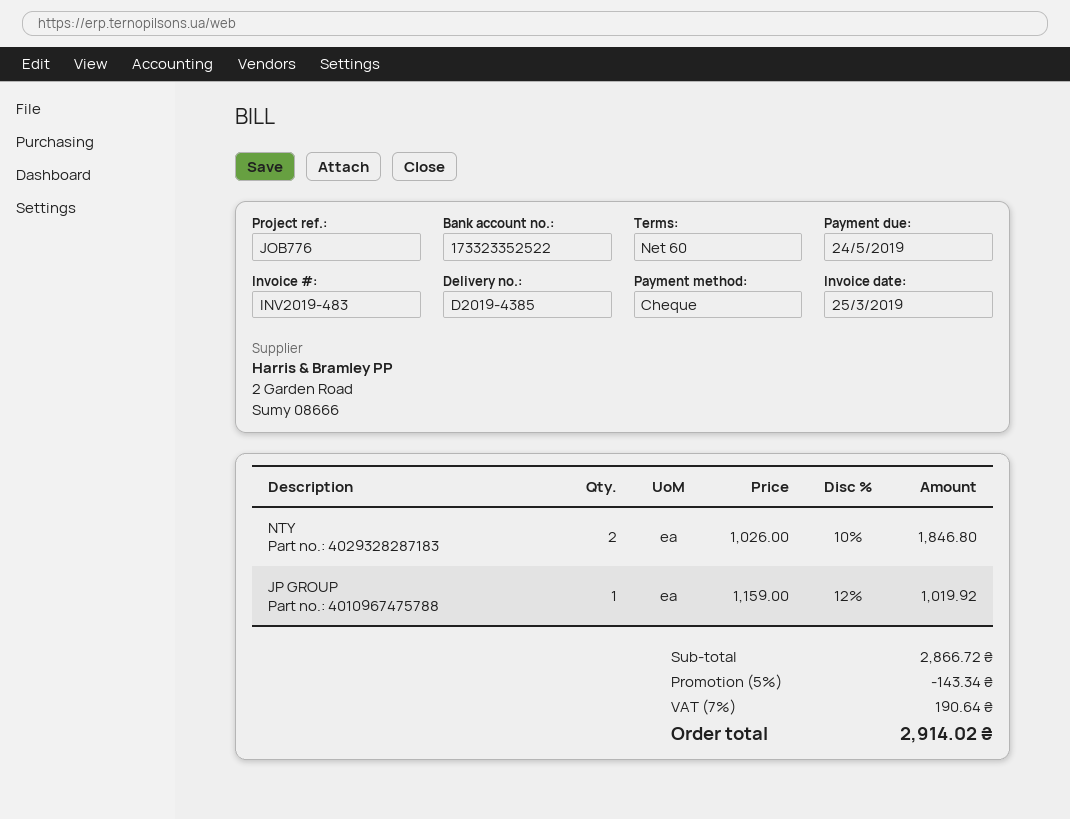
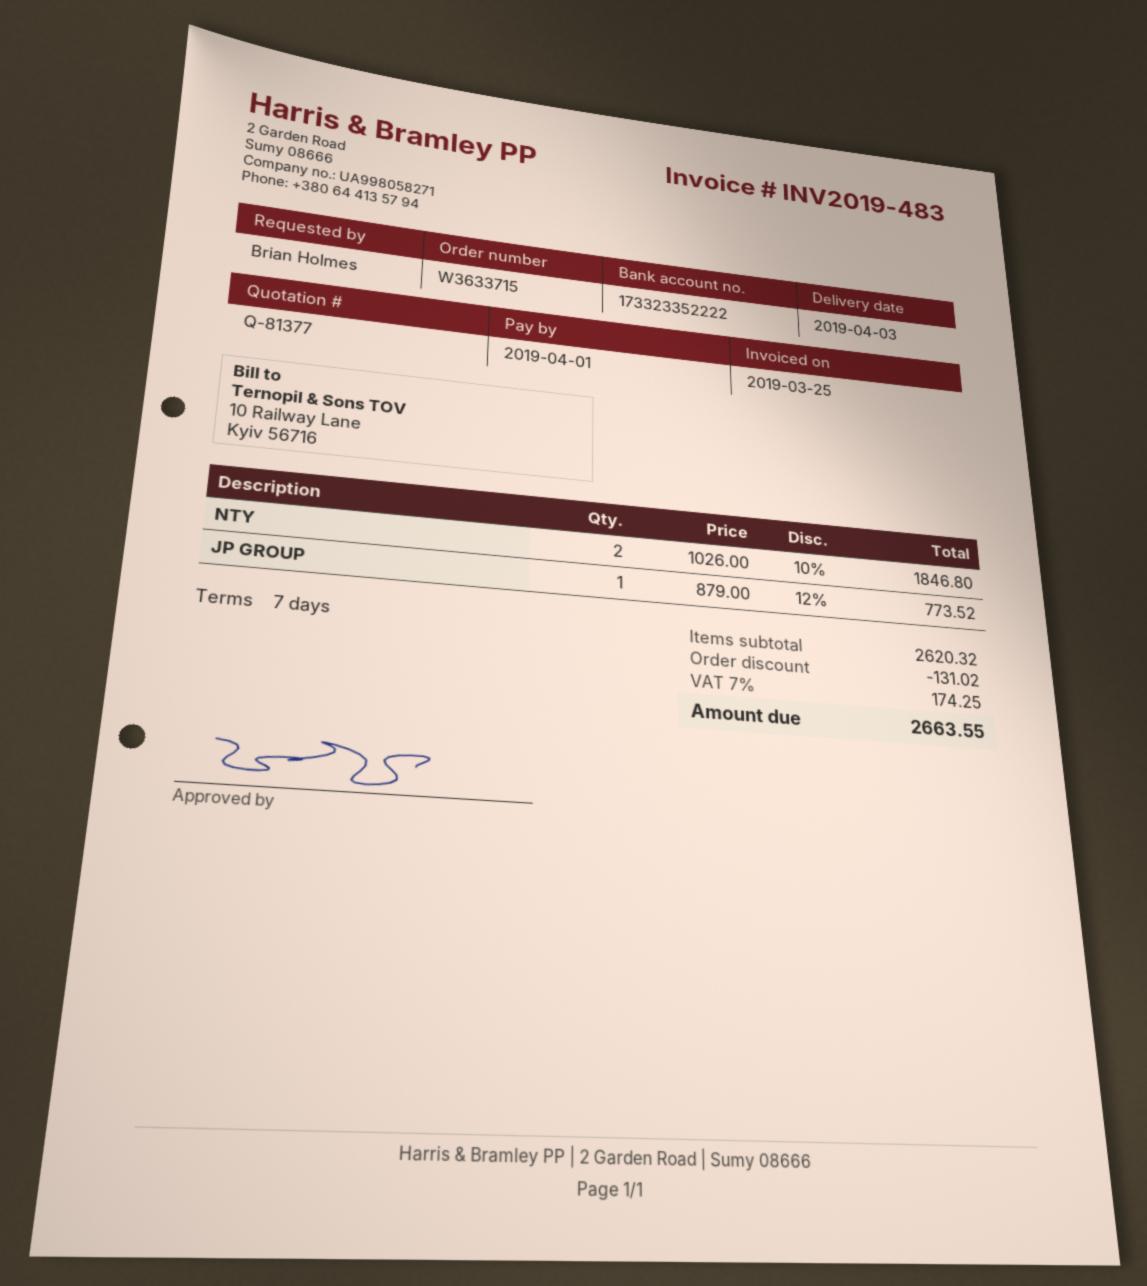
payment terms: 60 days -> 7 days
due date: 2019-05-24 -> 2019-04-01
bank account: 173323352522 -> 173323352222
JP GROUP: 1 x 1159.00 - 12% = 1019.92 -> 1 x 879.00 - 12% = 773.52
subtotal: 2866.72 -> 2620.32
discount: 143.34 -> 131.02
tax: 7% = 190.64 -> 7% = 174.25
total: 2914.02 -> 2663.55

